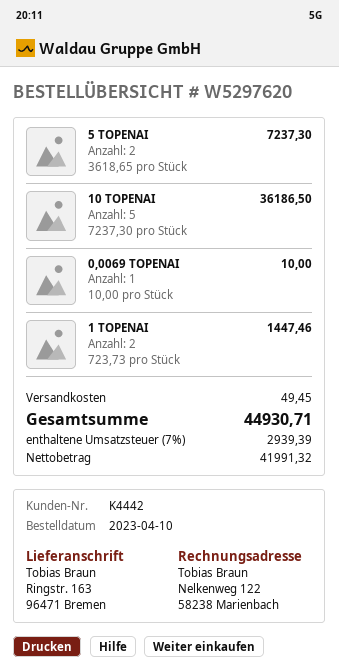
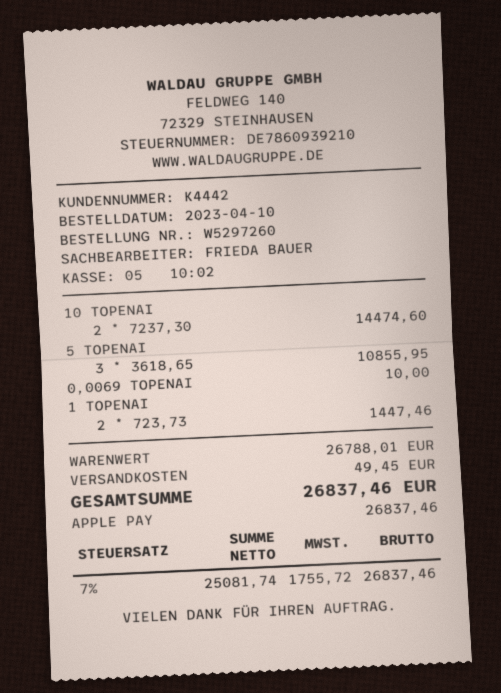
order number: W5297620 -> W5297260
5 TOPENAI: 2 x 3618.65 = 7237.30 -> 3 x 3618.65 = 10855.95
10 TOPENAI: 5 x 7237.30 = 36186.50 -> 2 x 7237.30 = 14474.60
net: 41991.32 -> 25081.74
tax: 7% = 2939.39 -> 7% = 1755.72
total: 44930.71 -> 26837.46

